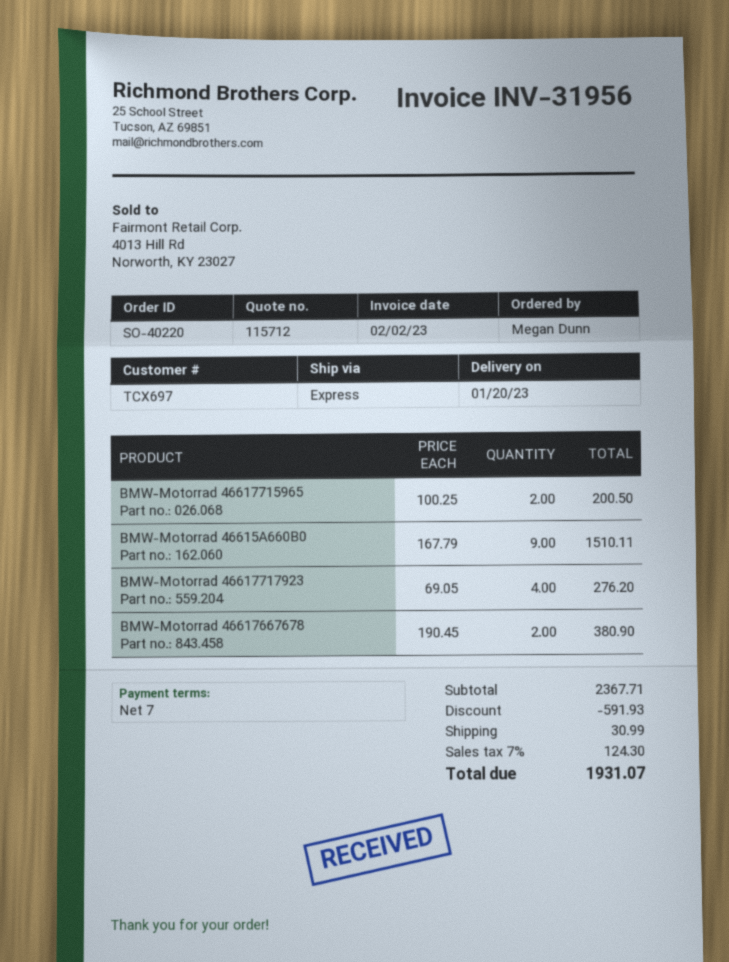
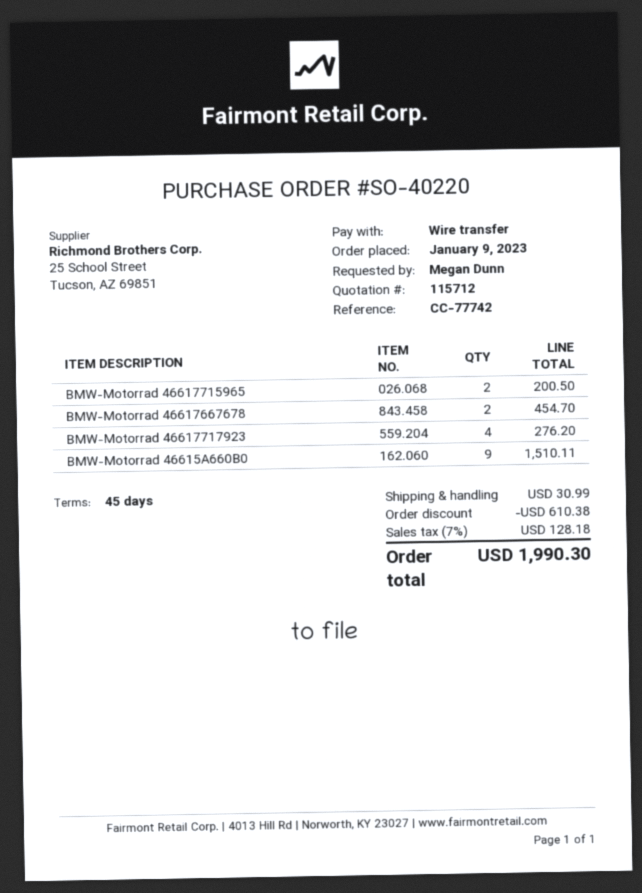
payment terms: 7 days -> 45 days
BMW-Motorrad 46617667678: 2 for 380.90 -> 2 for 454.70
discount: 591.93 -> 610.38
tax: 7% = 124.30 -> 7% = 128.18
total: 1931.07 -> 1990.30

